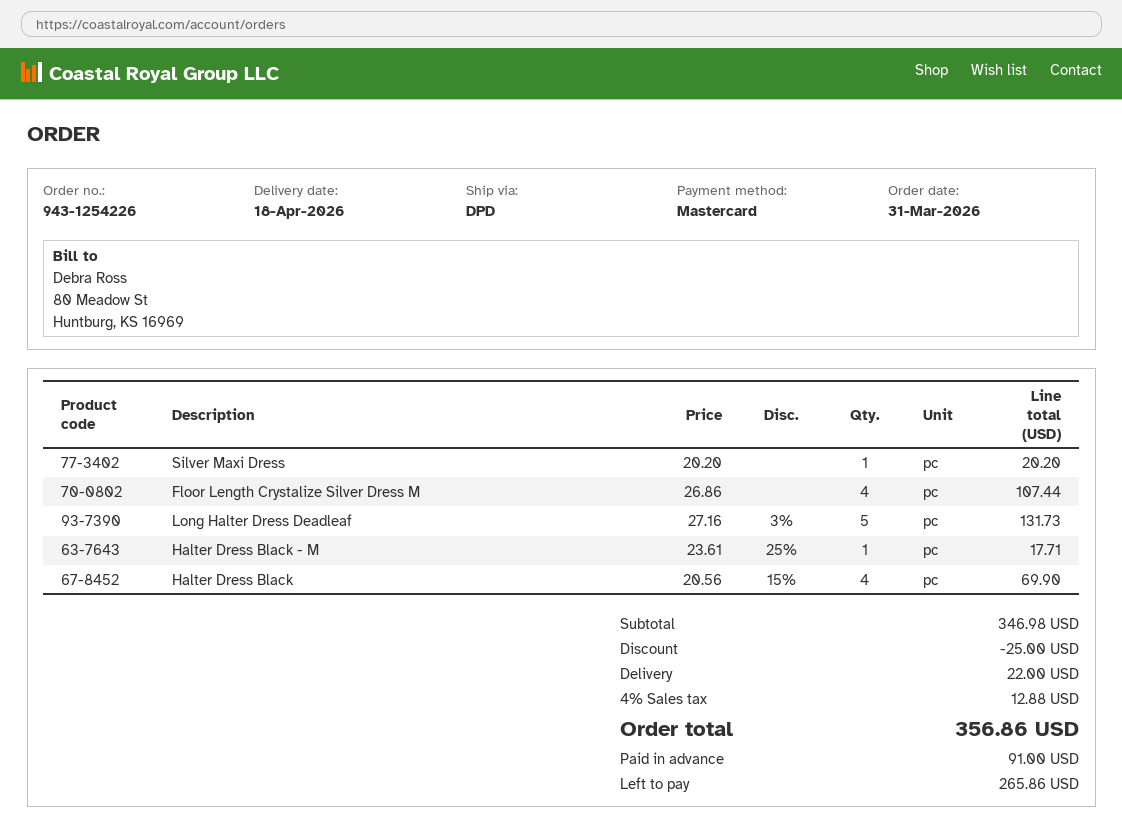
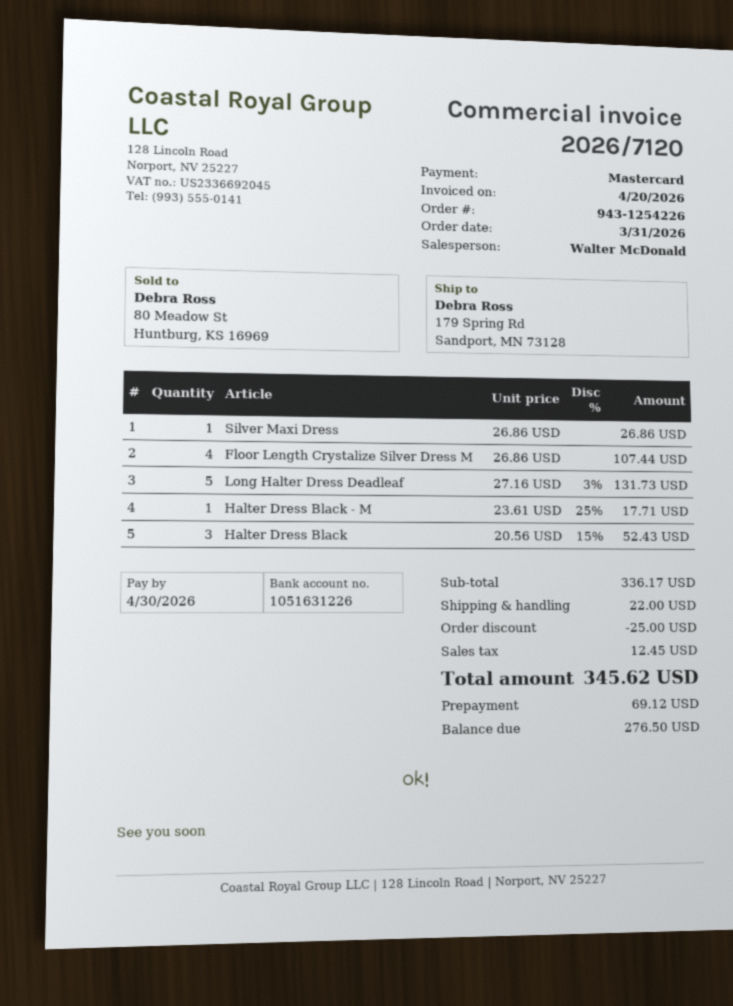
Silver Maxi Dress: 1 x 20.20 = 20.20 -> 1 x 26.86 = 26.86
Halter Dress Black: 4 x 20.56 - 15% = 69.90 -> 3 x 20.56 - 15% = 52.43
subtotal: 346.98 -> 336.17
tax: 12.88 -> 12.45
total: 356.86 -> 345.62
deposit: 91.00 -> 69.12
balance: 265.86 -> 276.50

